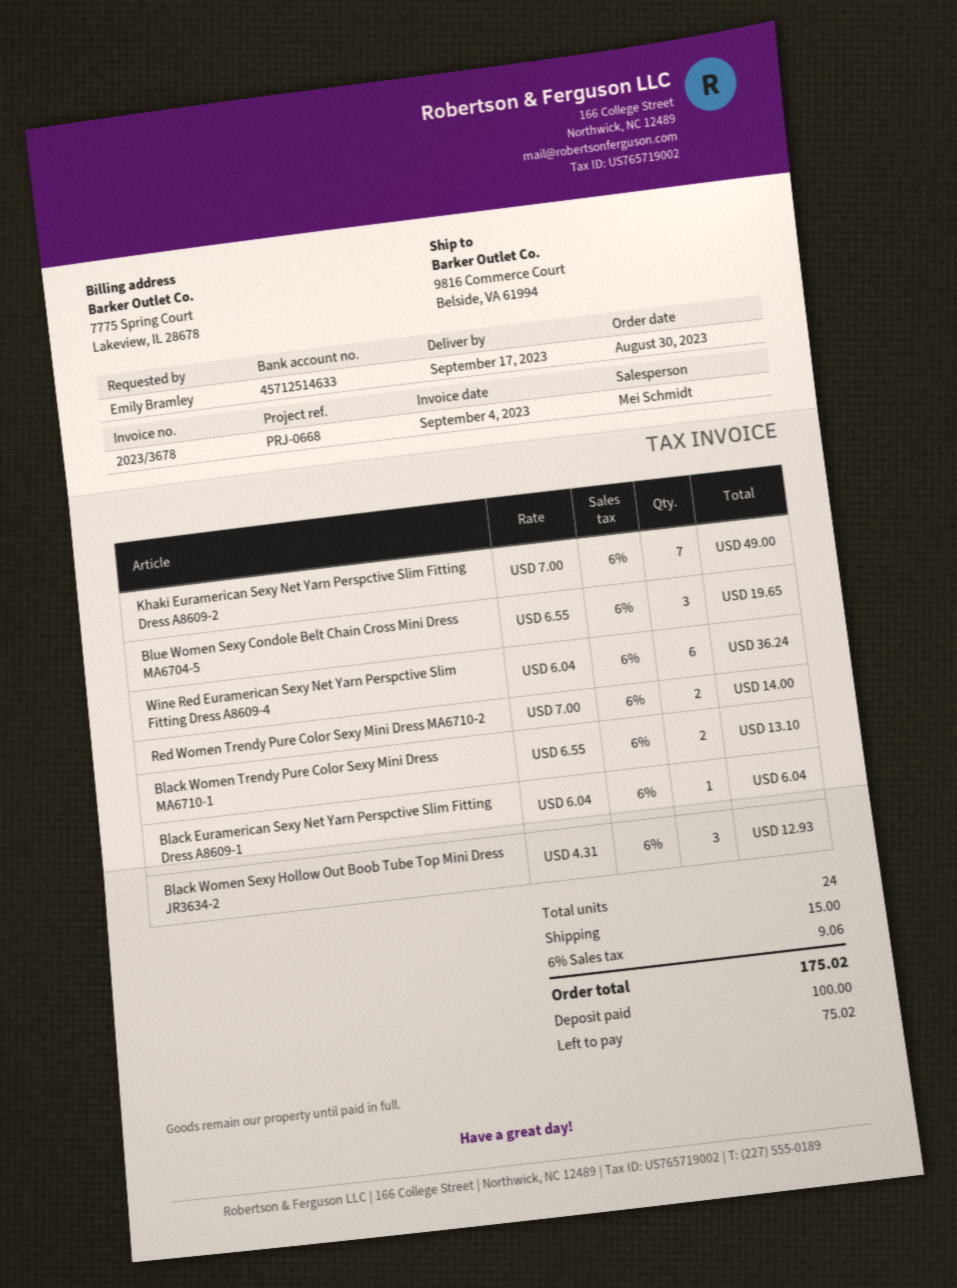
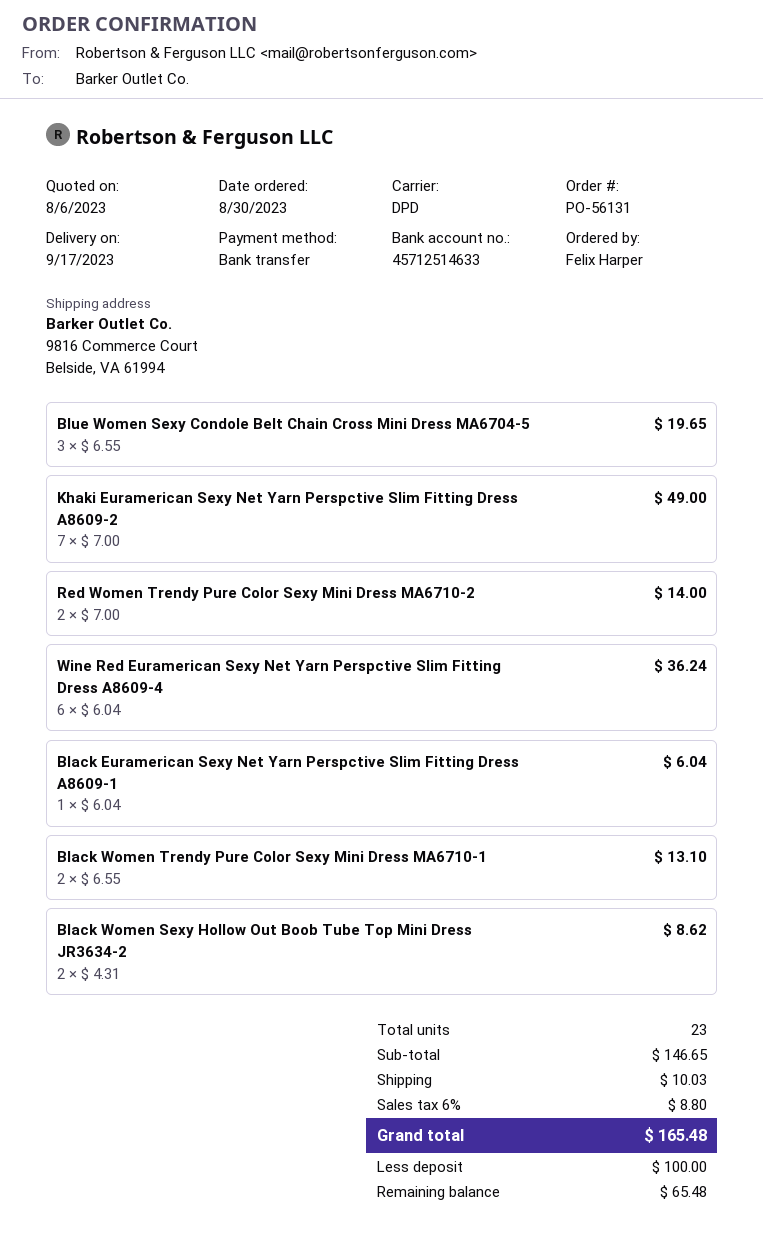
ordered by: Emily Bramley -> Felix Harper
Black Women Sexy Hollow Out Boob Tube Top Mini Dress JR3634-2: 3 x 4.31 = 12.93 -> 2 x 4.31 = 8.62
total quantity: 24 -> 23
shipping: 15.00 -> 10.03
tax: 6% = 9.06 -> 6% = 8.80
total: 175.02 -> 165.48
balance: 75.02 -> 65.48

